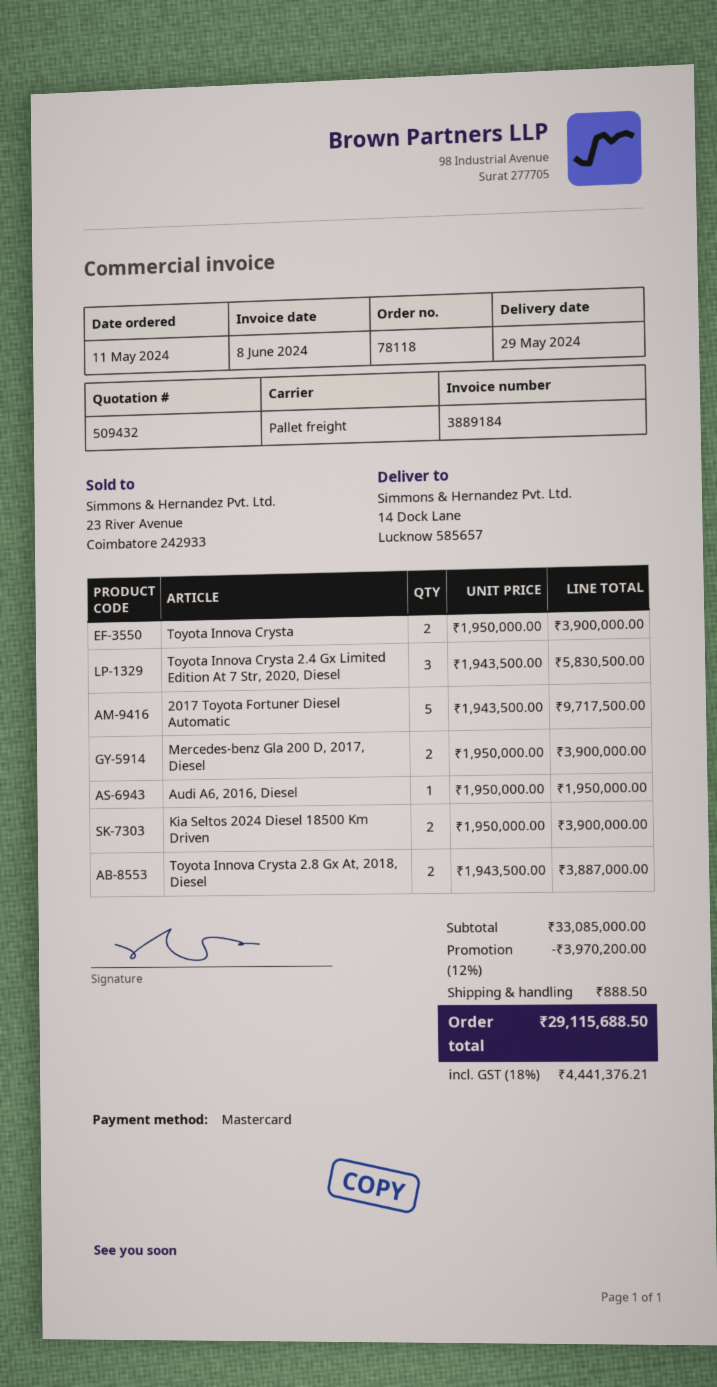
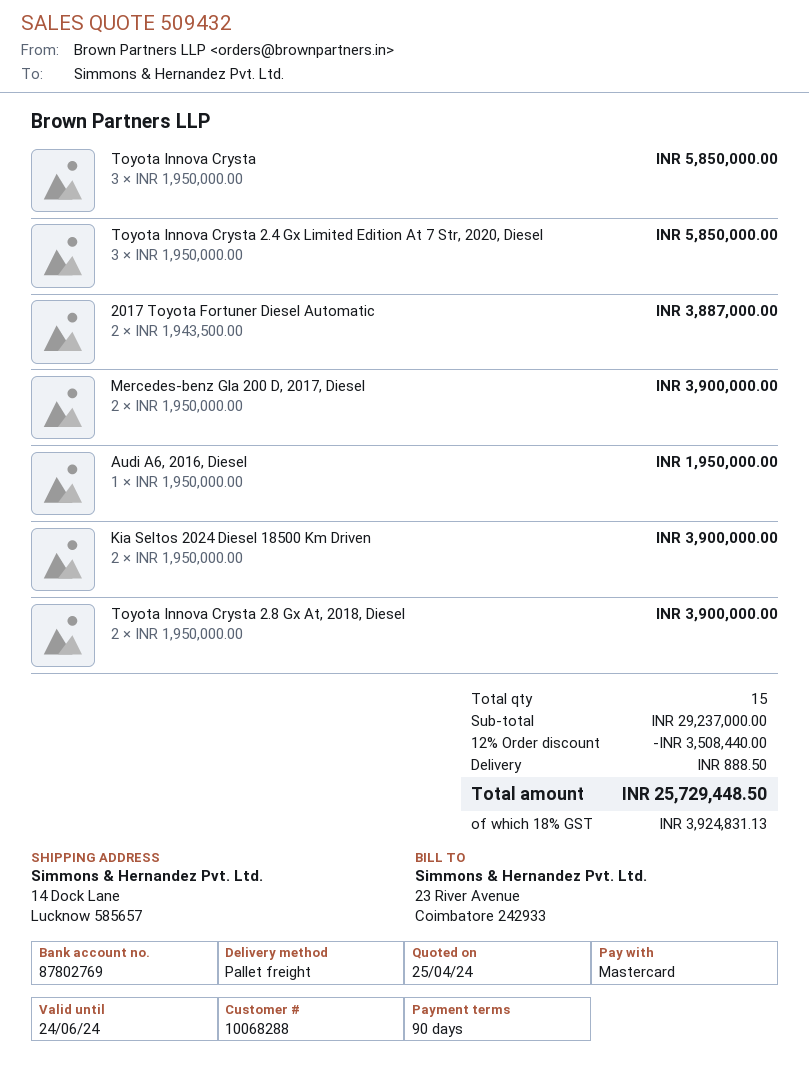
Toyota Innova Crysta: 2 x 1950000.00 = 3900000.00 -> 3 x 1950000.00 = 5850000.00
Toyota Innova Crysta 2.4 Gx Limited Edition At 7 Str, 2020, Diesel: 3 x 1943500.00 = 5830500.00 -> 3 x 1950000.00 = 5850000.00
2017 Toyota Fortuner Diesel Automatic: 5 x 1943500.00 = 9717500.00 -> 2 x 1943500.00 = 3887000.00
Toyota Innova Crysta 2.8 Gx At, 2018, Diesel: 2 x 1943500.00 = 3887000.00 -> 2 x 1950000.00 = 3900000.00
subtotal: 33085000.00 -> 29237000.00
discount: 12% = 3970200.00 -> 12% = 3508440.00
tax: 18% = 4441376.21 -> 18% = 3924831.13
total: 29115688.50 -> 25729448.50

